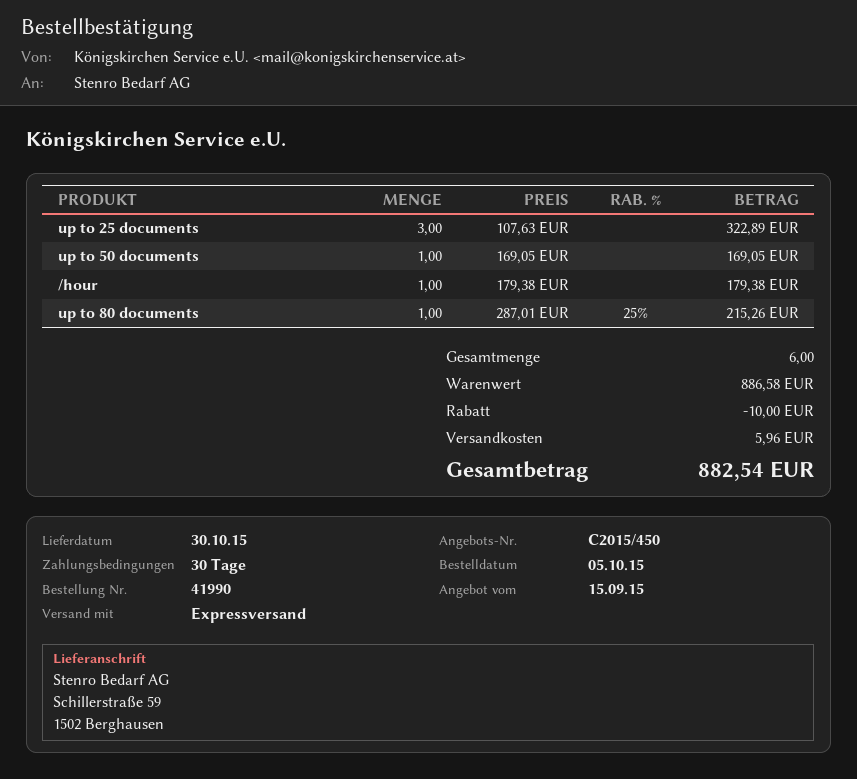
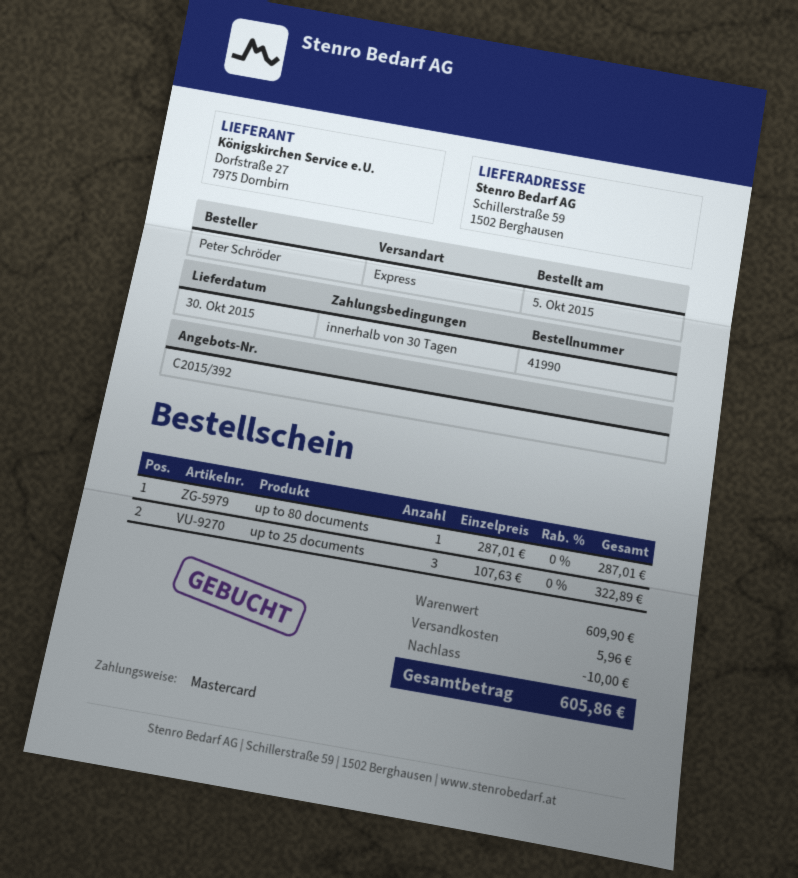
quote number: C2015/450 -> C2015/392
up to 50 documents: 1 x 169.05 = 169.05 -> none
/hour: 1 x 179.38 = 179.38 -> none
up to 80 documents: 1 x 287.01 - 25% = 215.26 -> 1 x 287.01 = 287.01
subtotal: 886.58 -> 609.90
total: 882.54 -> 605.86

